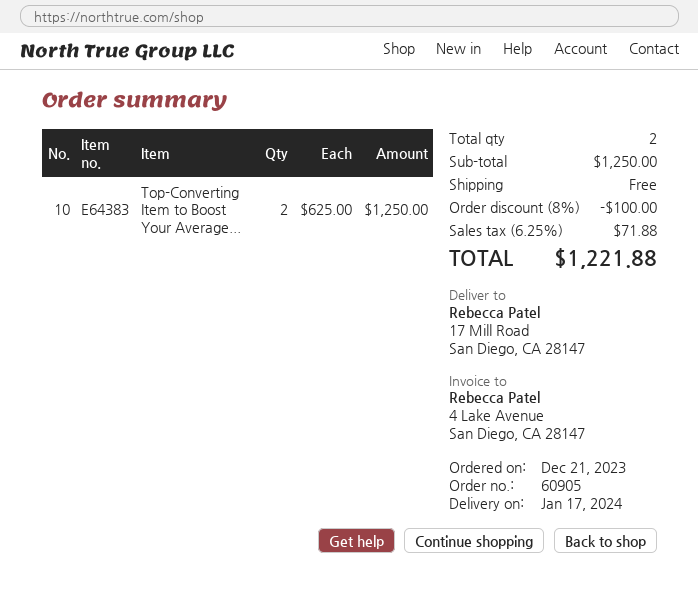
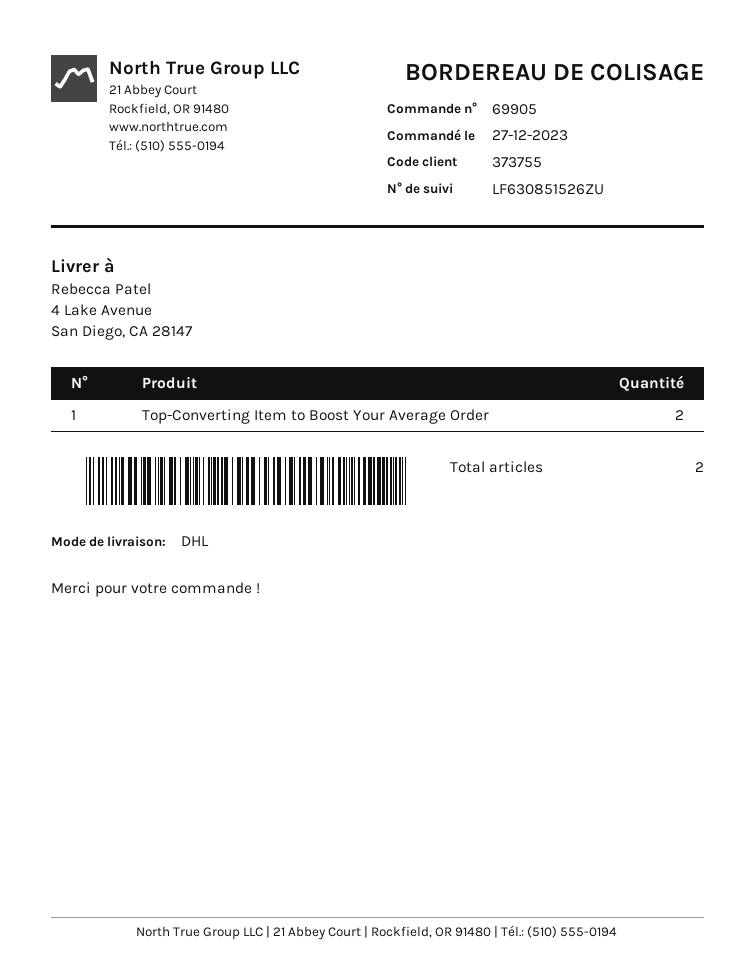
order number: 60905 -> 69905
order date: 2023-12-21 -> 2023-12-27
ship to: 17 Mill Road, San Diego, CA 28147 -> 4 Lake Avenue, San Diego, CA 28147

